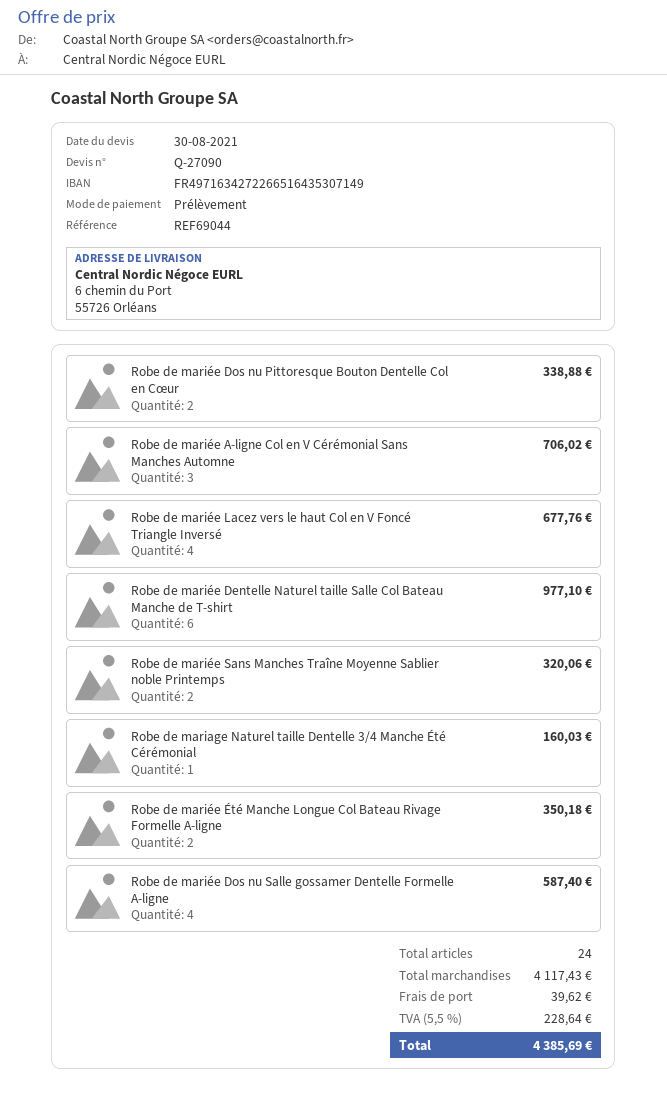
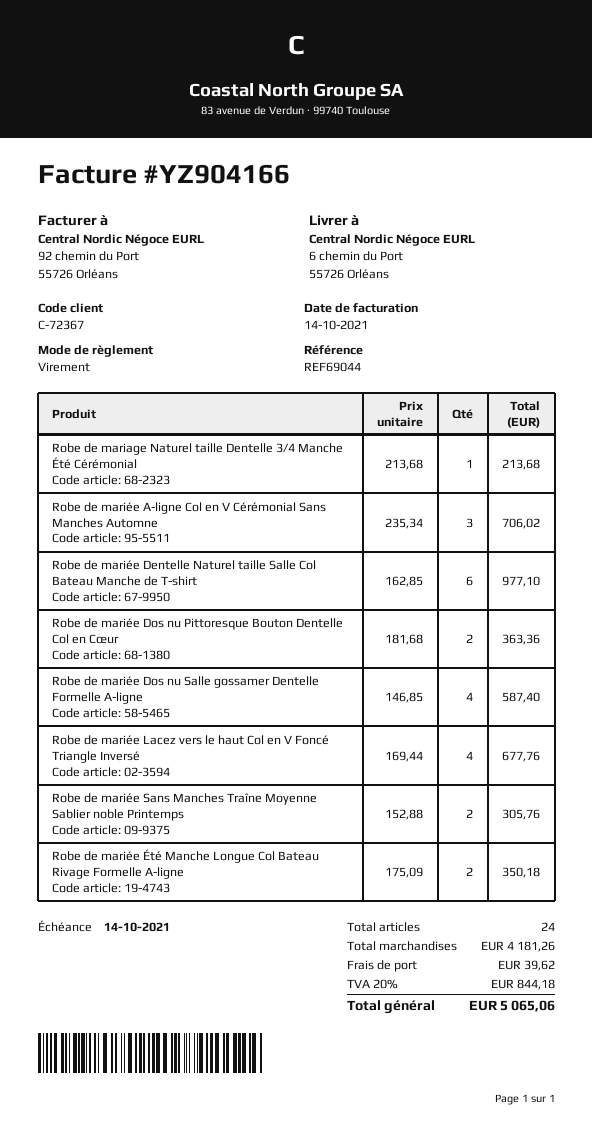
payment method: direct debit -> bank transfer
Robe de mariée Dos nu Pittoresque Bouton Dentelle Col en Cœur: 2 for 338.88 -> 2 for 363.36
Robe de mariée Sans Manches Traîne Moyenne Sablier noble Printemps: 2 for 320.06 -> 2 for 305.76
Robe de mariage Naturel taille Dentelle 3/4 Manche Été Cérémonial: 1 for 160.03 -> 1 for 213.68
subtotal: 4117.43 -> 4181.26
tax: 5.5% = 228.64 -> 20% = 844.18
total: 4385.69 -> 5065.06

